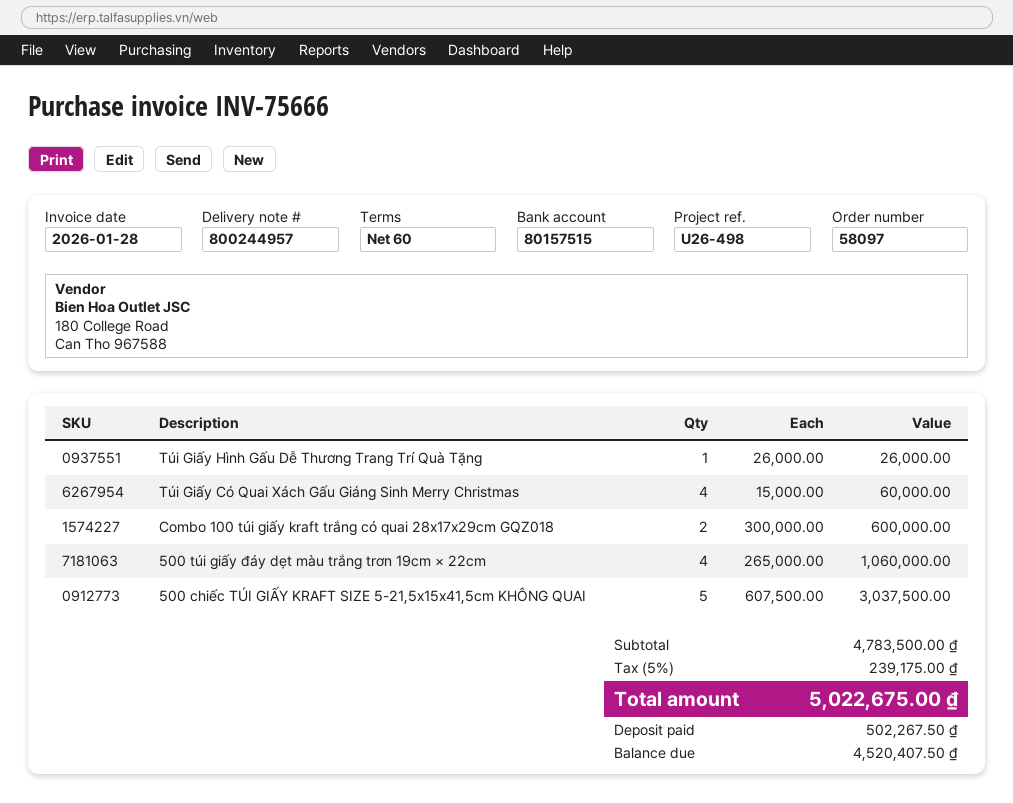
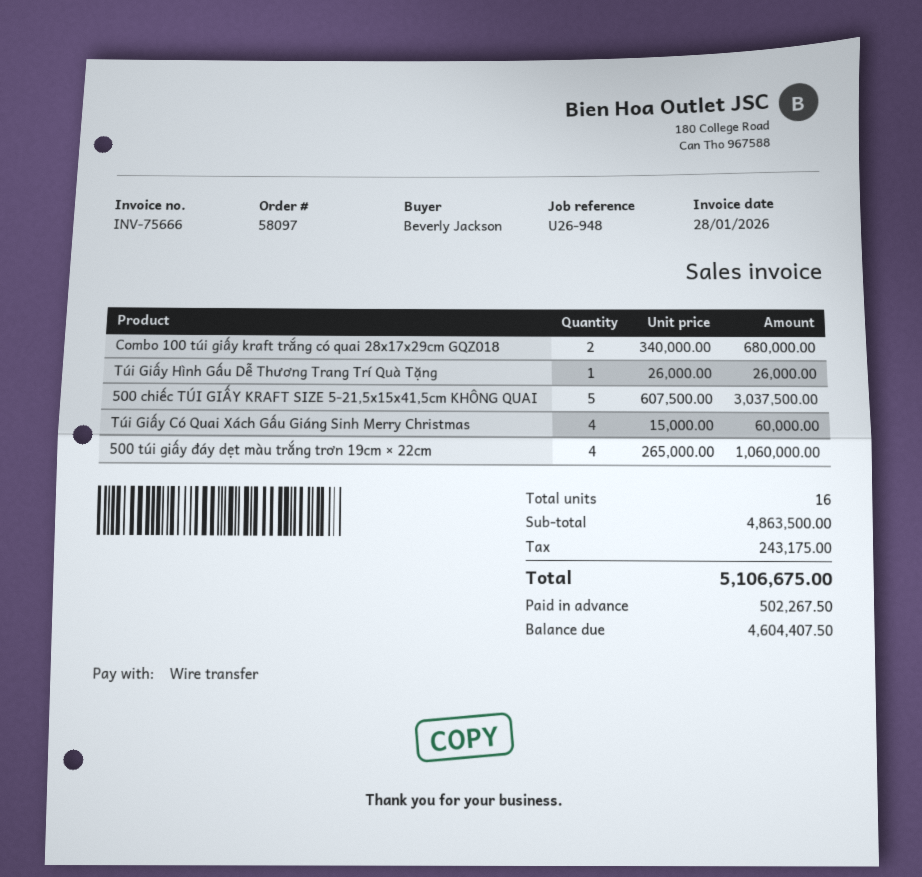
reference: U26-498 -> U26-948
Combo 100 túi giấy kraft trắng có quai 28x17x29cm GQZ018: 2 x 300000.00 = 600000.00 -> 2 x 340000.00 = 680000.00
subtotal: 4783500.00 -> 4863500.00
tax: 239175.00 -> 243175.00
total: 5022675.00 -> 5106675.00
balance: 4520407.50 -> 4604407.50

